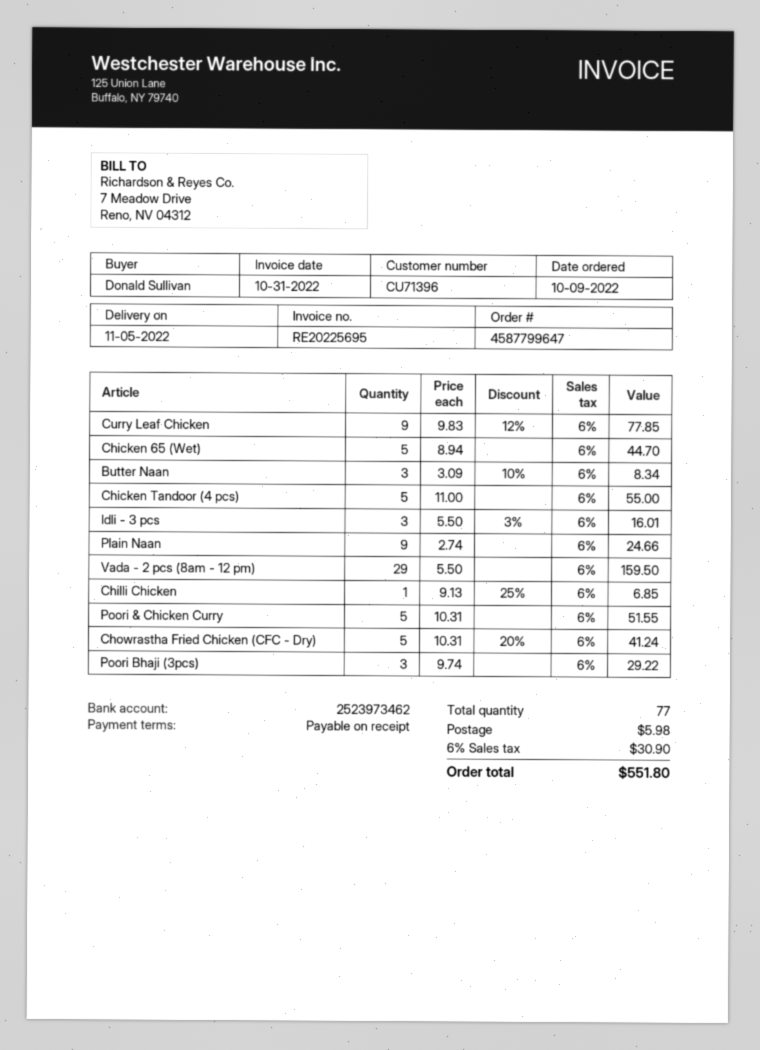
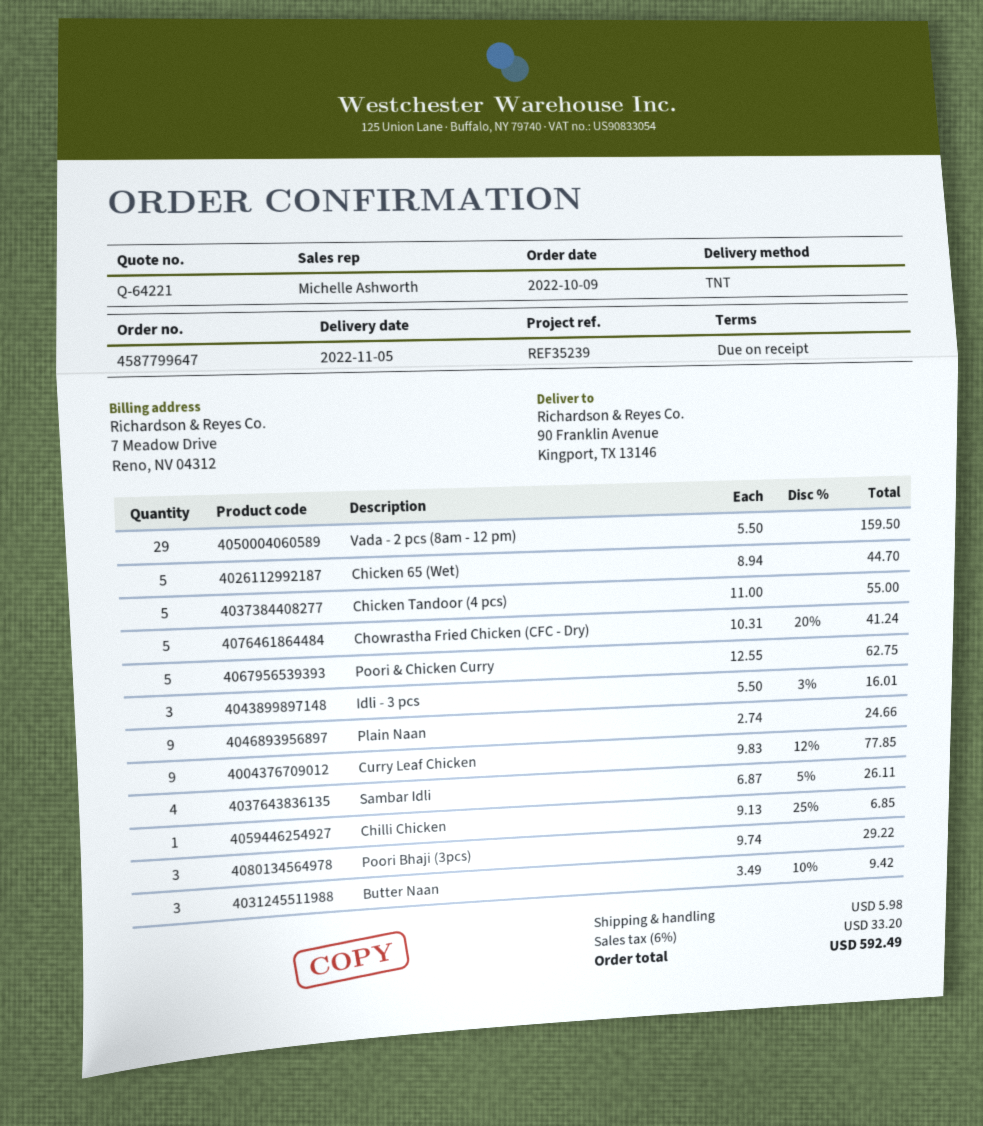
Butter Naan: 3 x 3.09 - 10% = 8.34 -> 3 x 3.49 - 10% = 9.42
Poori & Chicken Curry: 5 x 10.31 = 51.55 -> 5 x 12.55 = 62.75
Sambar Idli: none -> 4 x 6.87 - 5% = 26.11
tax: 6% = 30.90 -> 6% = 33.20
total: 551.80 -> 592.49

